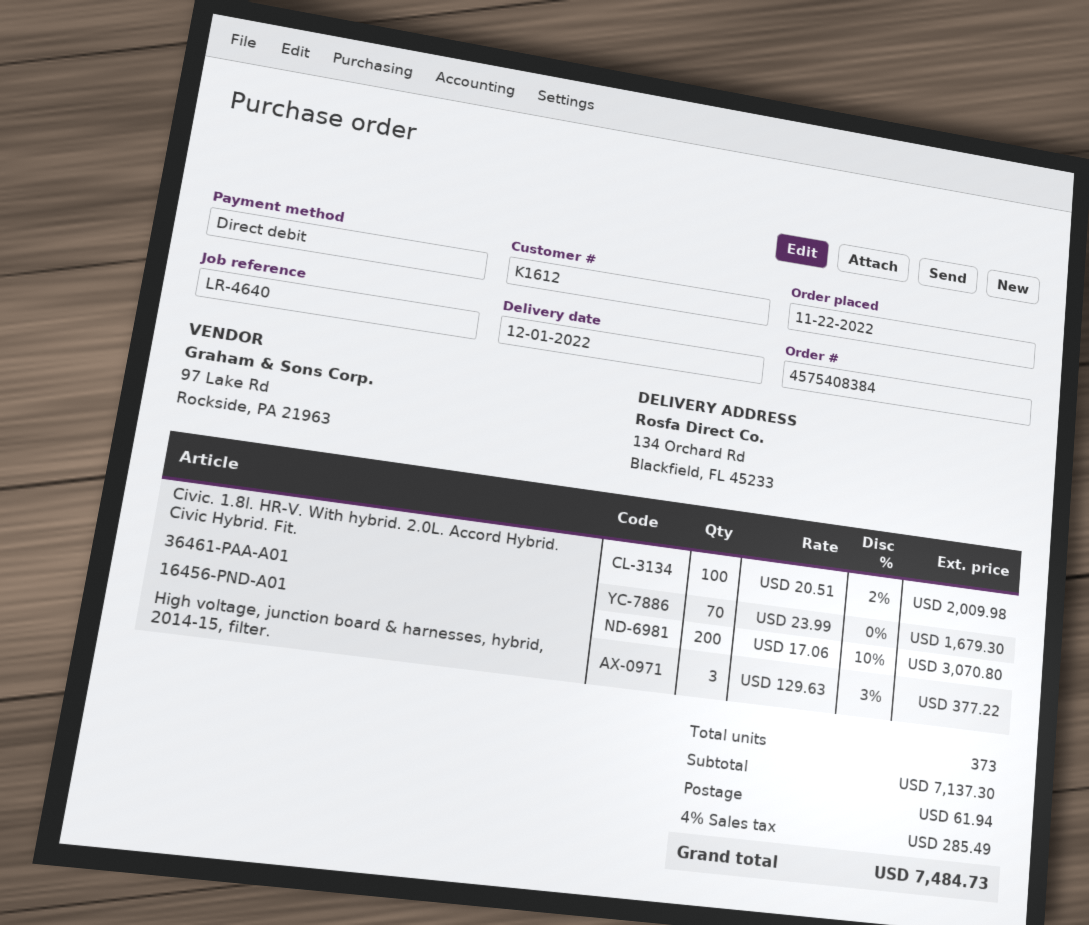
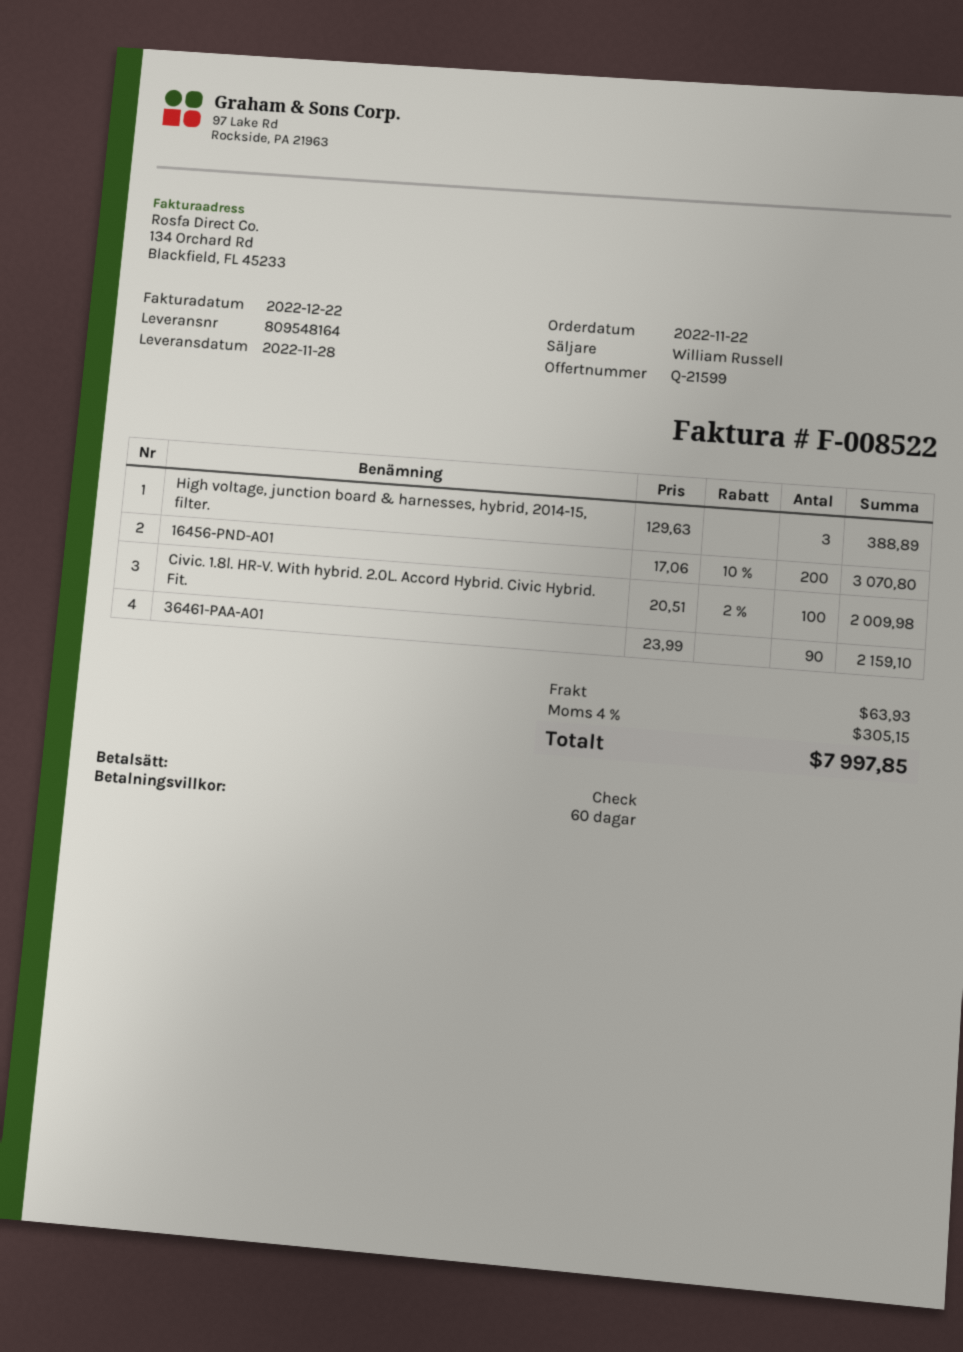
delivery date: 2022-12-01 -> 2022-11-28
payment method: direct debit -> cheque
36461-PAA-A01: 70 x 23.99 = 1679.30 -> 90 x 23.99 = 2159.10
High voltage, junction board & harnesses, hybrid, 2014-15, filter.: 3 x 129.63 - 3% = 377.22 -> 3 x 129.63 = 388.89
shipping: 61.94 -> 63.93
tax: 4% = 285.49 -> 4% = 305.15
total: 7484.73 -> 7997.85

